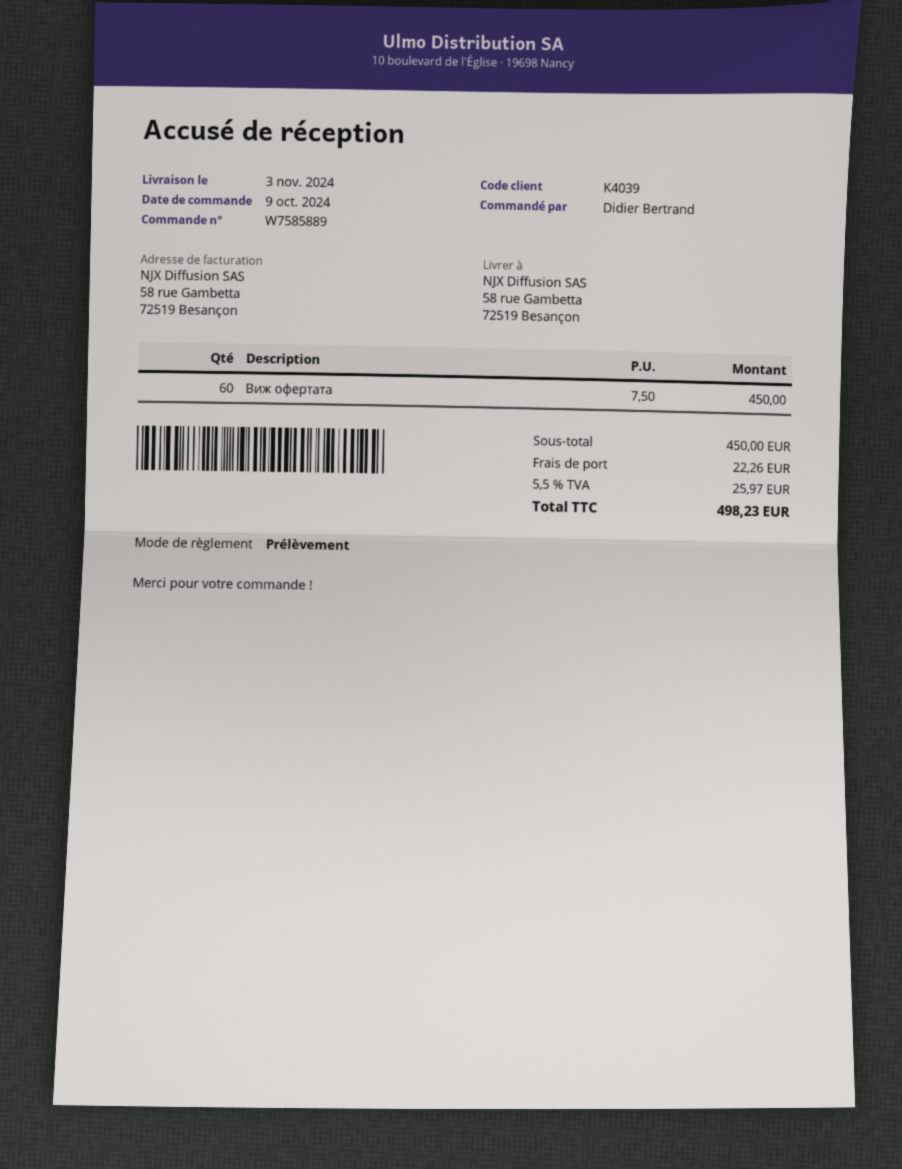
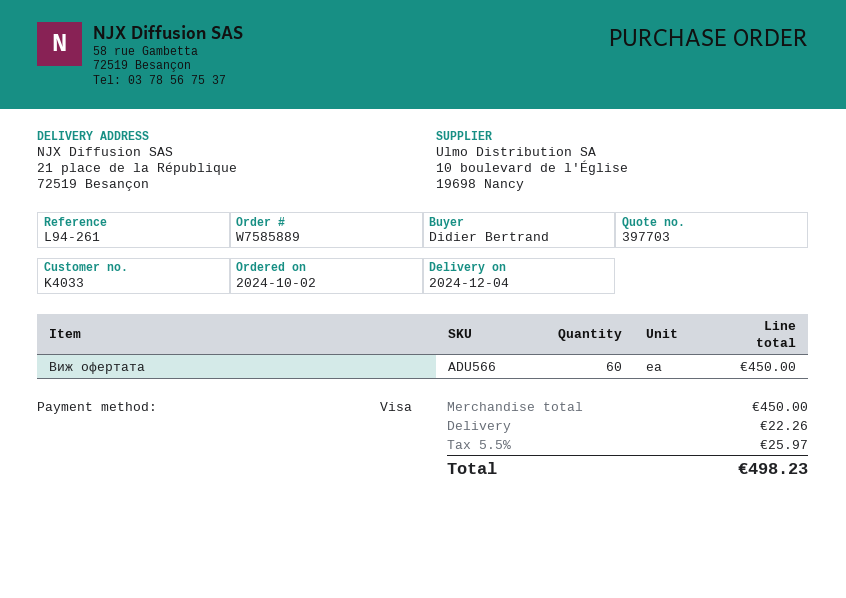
order date: 2024-10-09 -> 2024-10-02
delivery date: 2024-11-03 -> 2024-12-04
customer number: K4039 -> K4033
payment method: direct debit -> Visa
ship to: 58 rue Gambetta, 72519 Besançon -> 21 place de la République, 72519 Besançon

